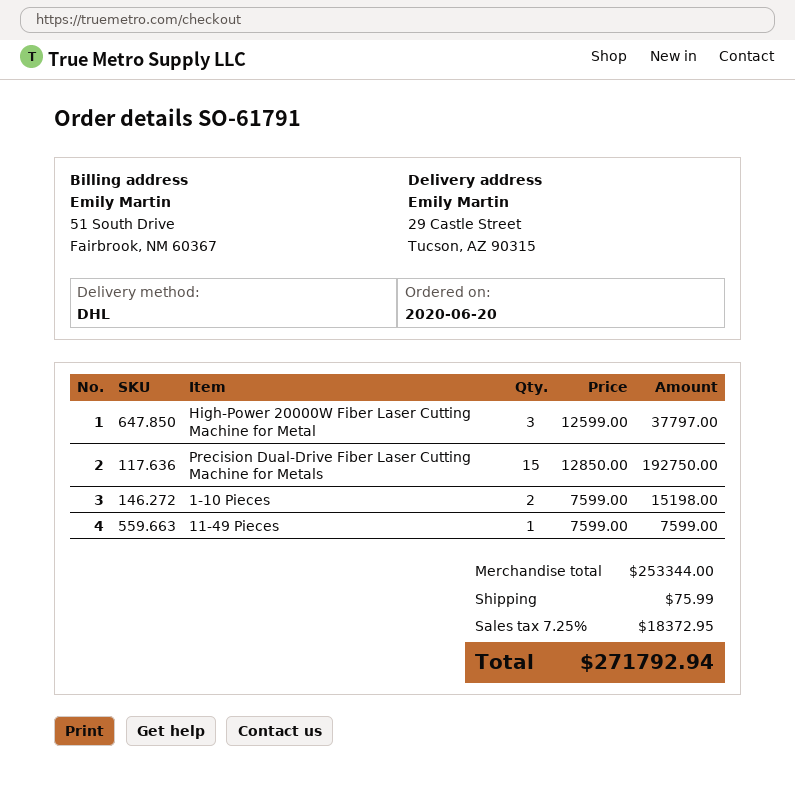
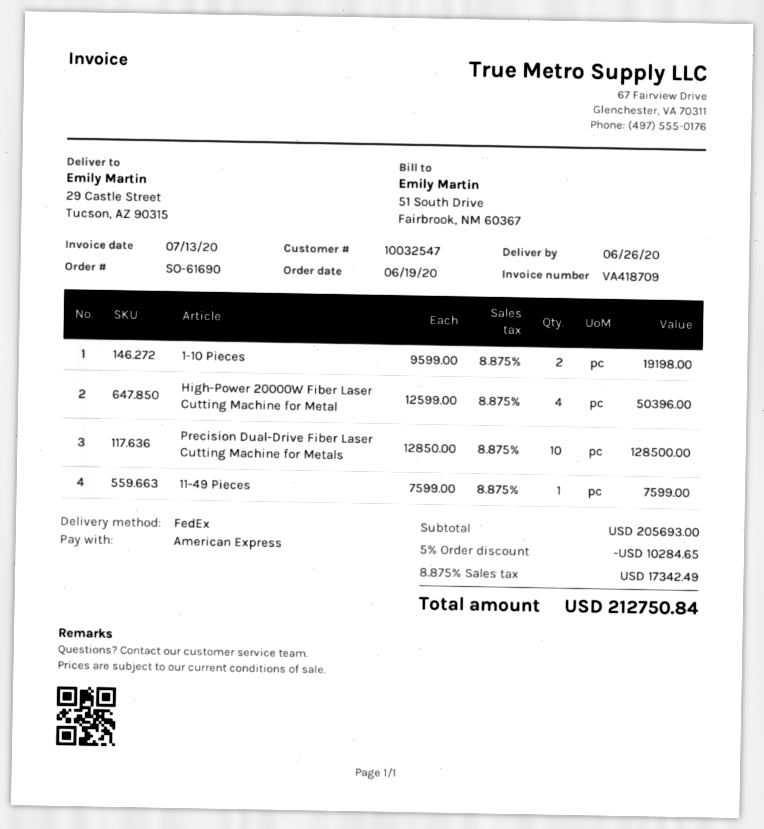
order number: SO-61791 -> SO-61690
order date: 2020-06-20 -> 2020-06-19
shipping method: DHL -> FedEx
High-Power 20000W Fiber Laser Cutting Machine for Metal: 3 x 12599.00 = 37797.00 -> 4 x 12599.00 = 50396.00
Precision Dual-Drive Fiber Laser Cutting Machine for Metals: 15 x 12850.00 = 192750.00 -> 10 x 12850.00 = 128500.00
1-10 Pieces: 2 x 7599.00 = 15198.00 -> 2 x 9599.00 = 19198.00
subtotal: 253344.00 -> 205693.00
discount: none -> 5% = 10284.65
shipping: 75.99 -> none
tax: 7.25% = 18372.95 -> 8.875% = 17342.49
total: 271792.94 -> 212750.84

